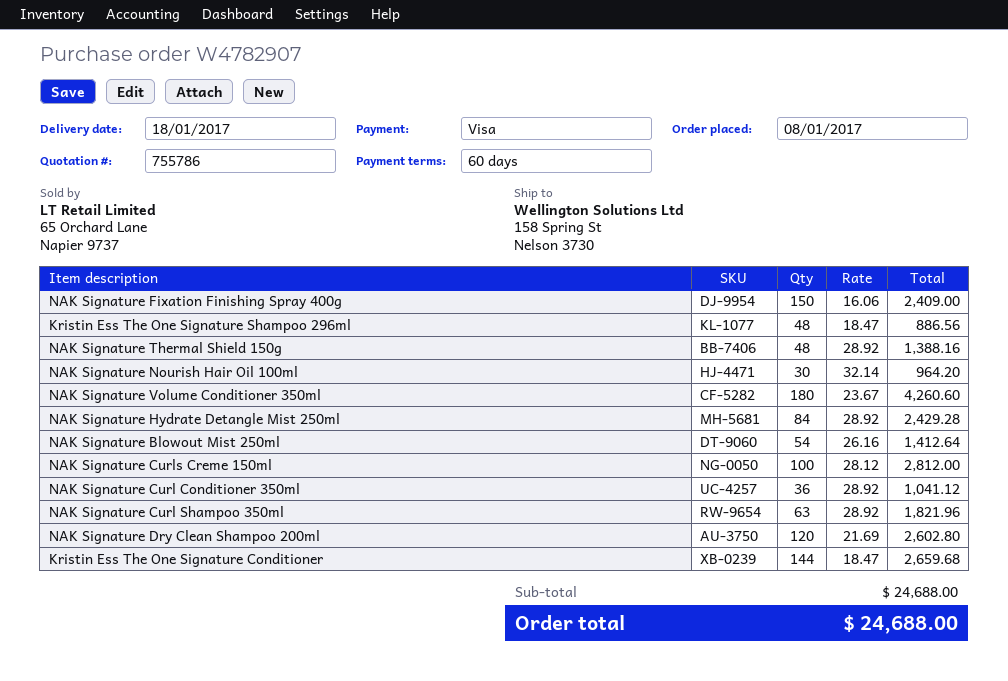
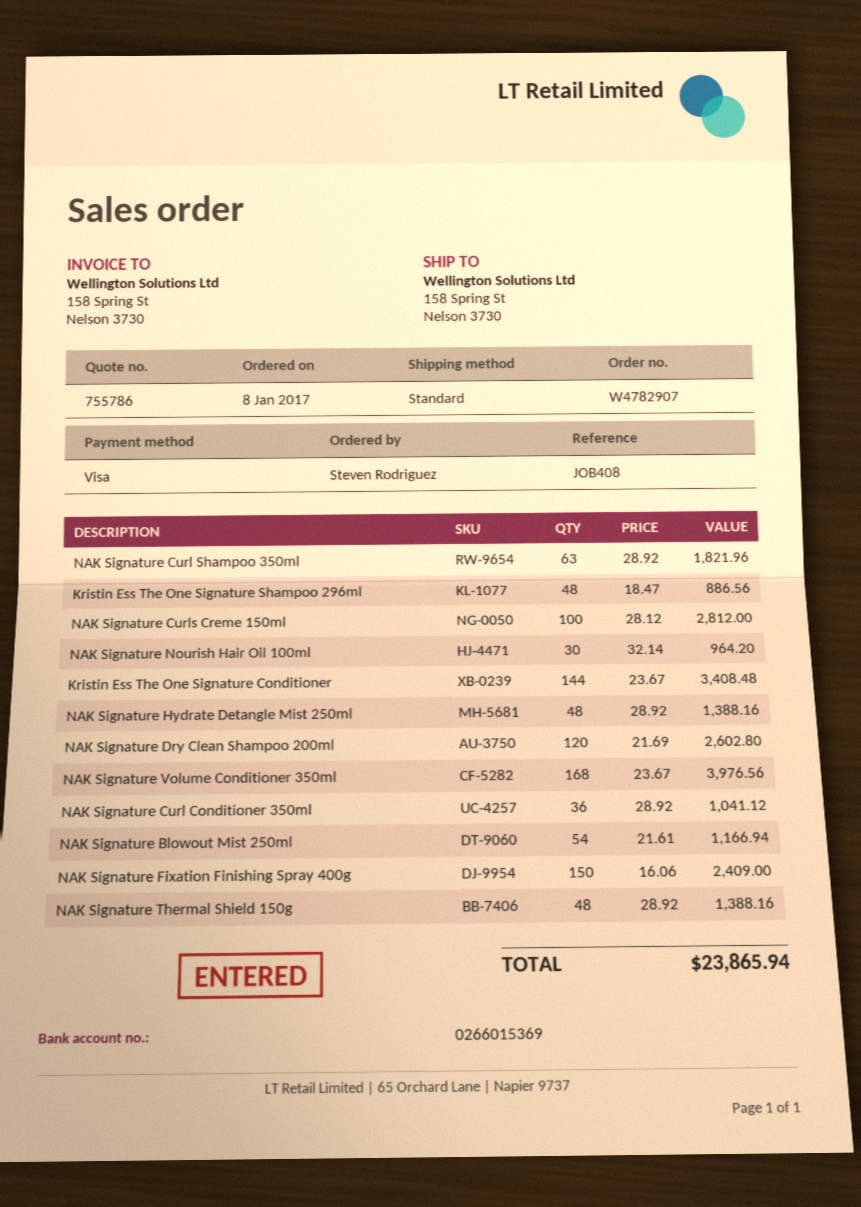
NAK Signature Volume Conditioner 350ml: 180 x 23.67 = 4260.60 -> 168 x 23.67 = 3976.56
NAK Signature Hydrate Detangle Mist 250ml: 84 x 28.92 = 2429.28 -> 48 x 28.92 = 1388.16
NAK Signature Blowout Mist 250ml: 54 x 26.16 = 1412.64 -> 54 x 21.61 = 1166.94
Kristin Ess The One Signature Conditioner: 144 x 18.47 = 2659.68 -> 144 x 23.67 = 3408.48
total: 24688.00 -> 23865.94

